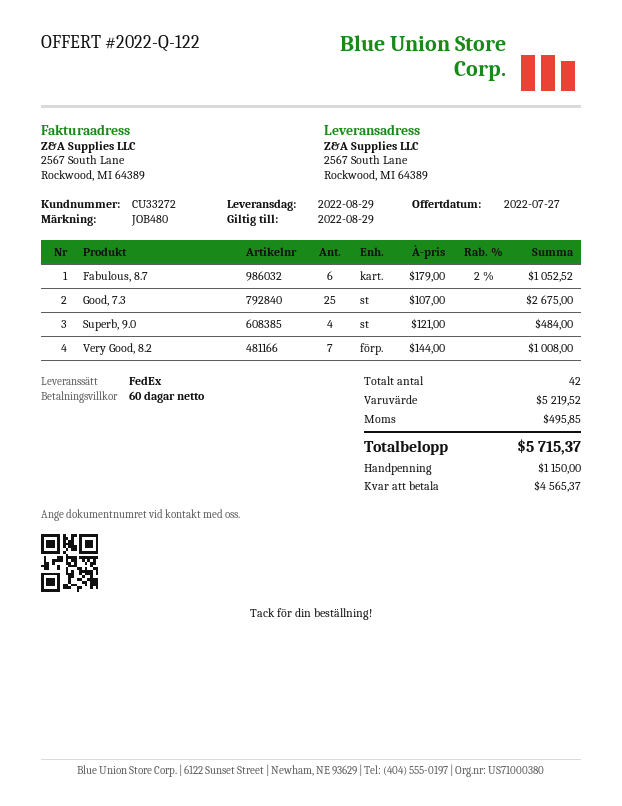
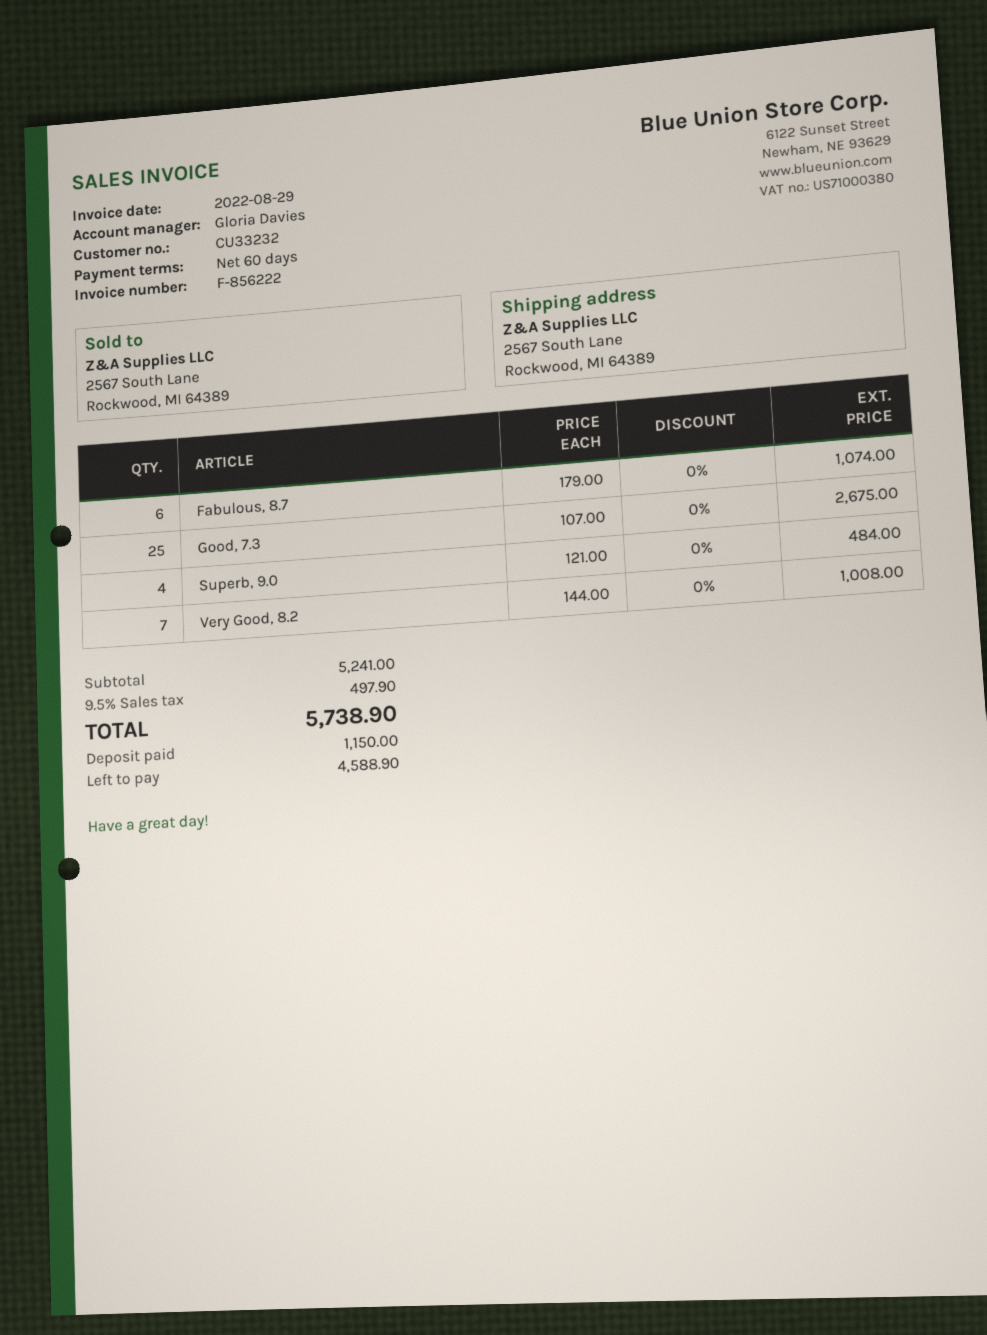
customer number: CU33272 -> CU33232
Fabulous, 8.7: 6 x 179.00 - 2% = 1052.52 -> 6 x 179.00 = 1074.00
subtotal: 5219.52 -> 5241.00
tax: 495.85 -> 497.90
total: 5715.37 -> 5738.90
balance: 4565.37 -> 4588.90

